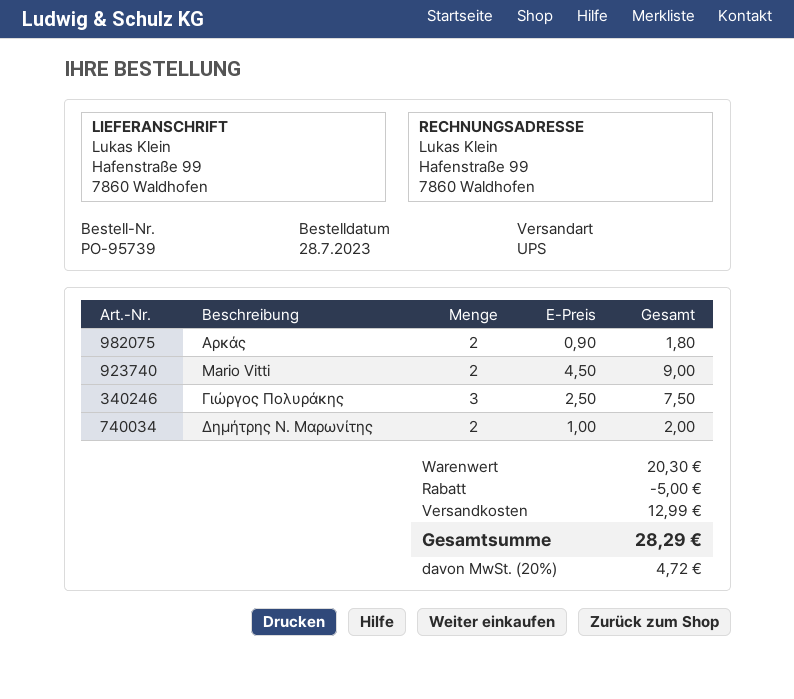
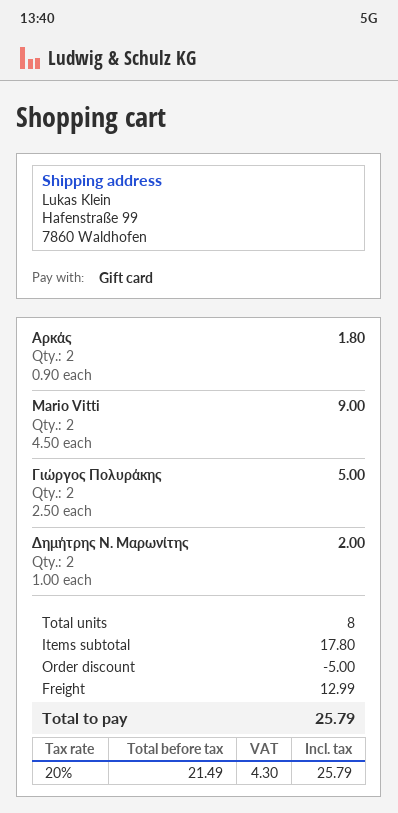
Γιώργος Πολυράκης: 3 x 2.50 = 7.50 -> 2 x 2.50 = 5.00
subtotal: 20.30 -> 17.80
tax: 20% = 4.72 -> 20% = 4.30
total: 28.29 -> 25.79

